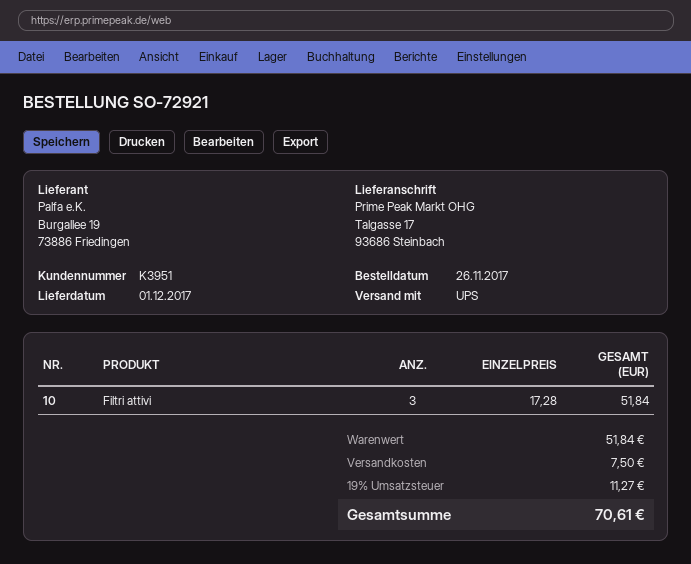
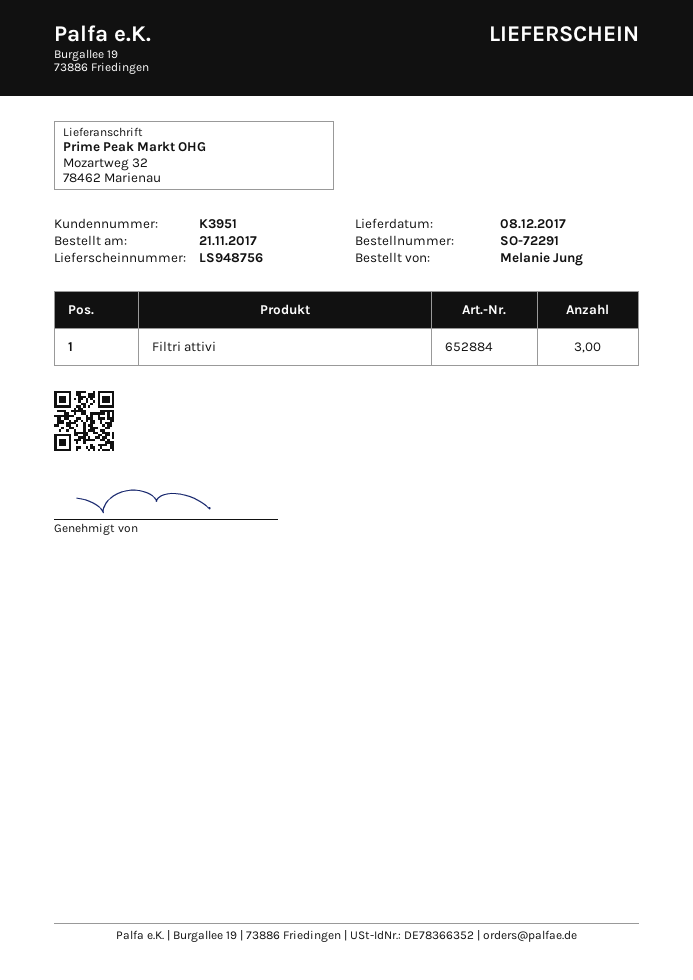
order number: SO-72921 -> SO-72291
order date: 2017-11-26 -> 2017-11-21
delivery date: 2017-12-01 -> 2017-12-08
ship to: Talgasse 17, 93686 Steinbach -> Mozartweg 32, 78462 Marienau

